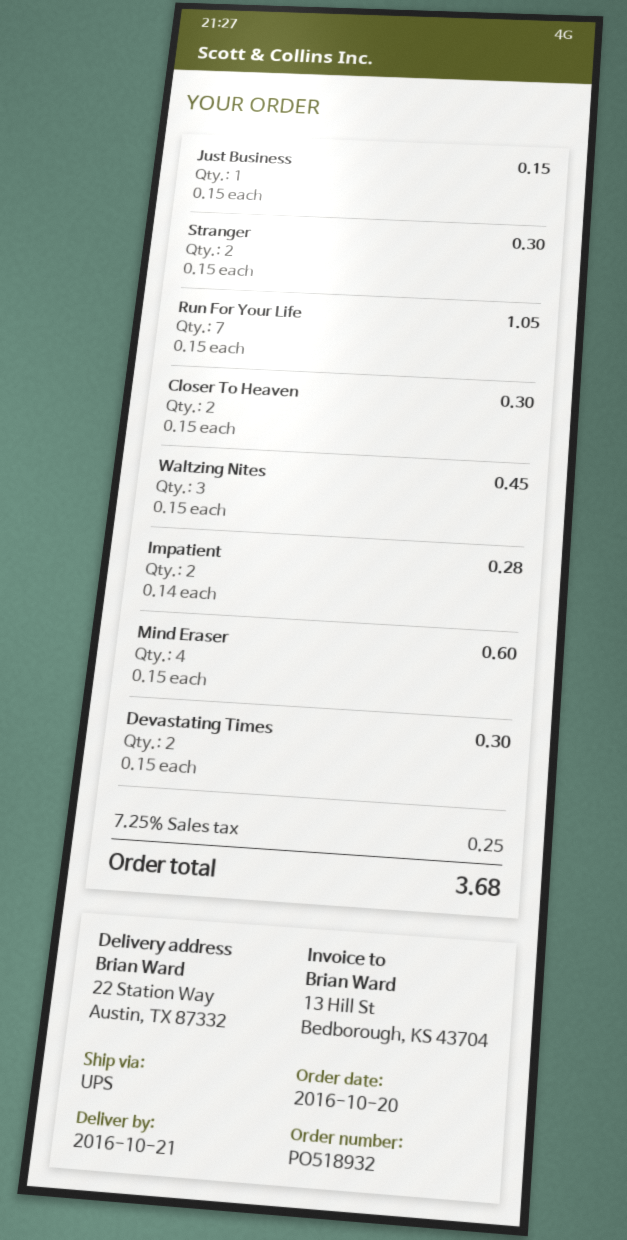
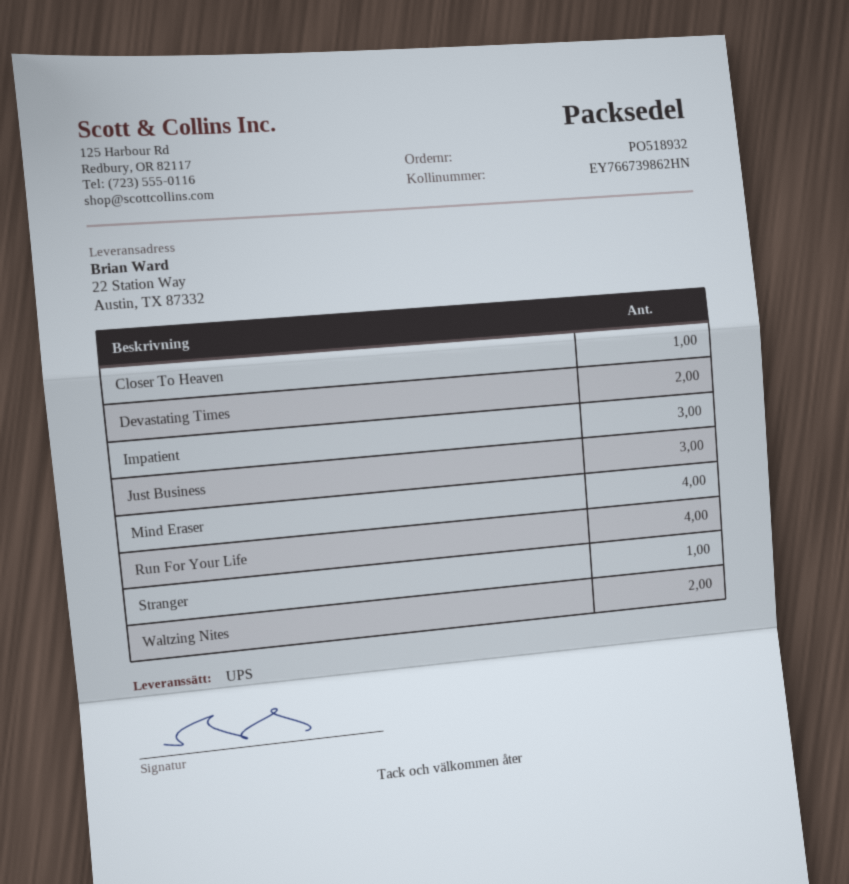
Just Business: 1 -> 3
Stranger: 2 -> 1
Run For Your Life: 7 -> 4
Closer To Heaven: 2 -> 1
Waltzing Nites: 3 -> 2
Impatient: 2 -> 3

